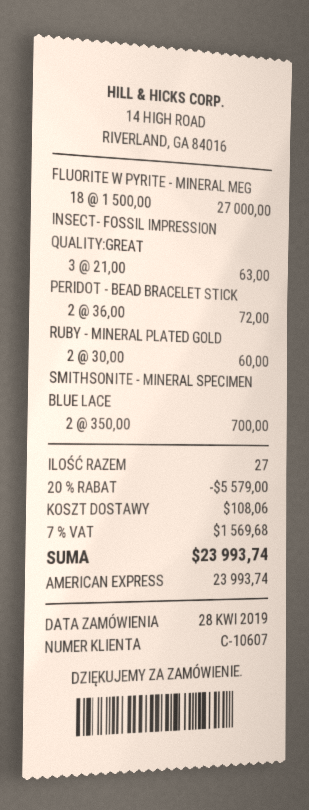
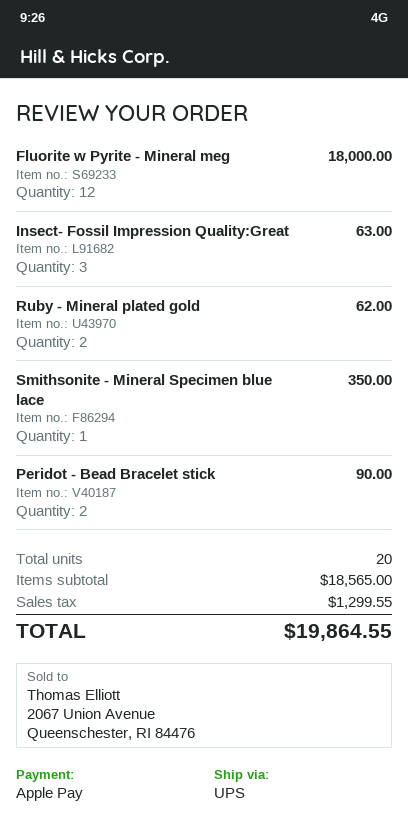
payment method: American Express -> Apple Pay
FLUORITE W PYRITE - MINERAL MEG: 18 for 27000.00 -> 12 for 18000.00
PERIDOT - BEAD BRACELET STICK: 2 for 72.00 -> 2 for 90.00
RUBY - MINERAL PLATED GOLD: 2 for 60.00 -> 2 for 62.00
SMITHSONITE - MINERAL SPECIMEN BLUE LACE: 2 for 700.00 -> 1 for 350.00
total quantity: 27 -> 20
discount: 20% = 5579.00 -> none
shipping: 108.06 -> none
tax: 1569.68 -> 1299.55
total: 23993.74 -> 19864.55

